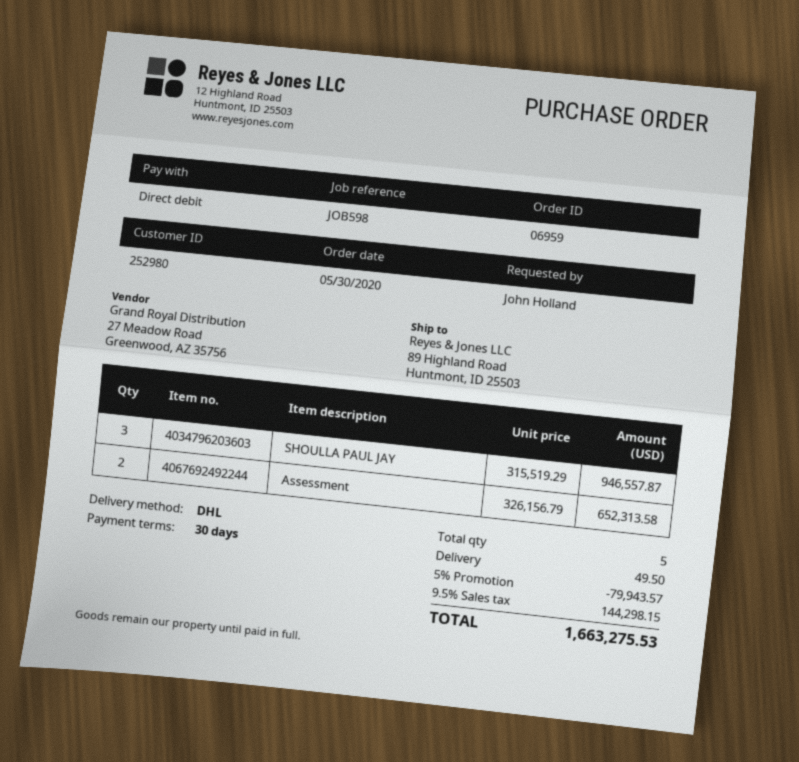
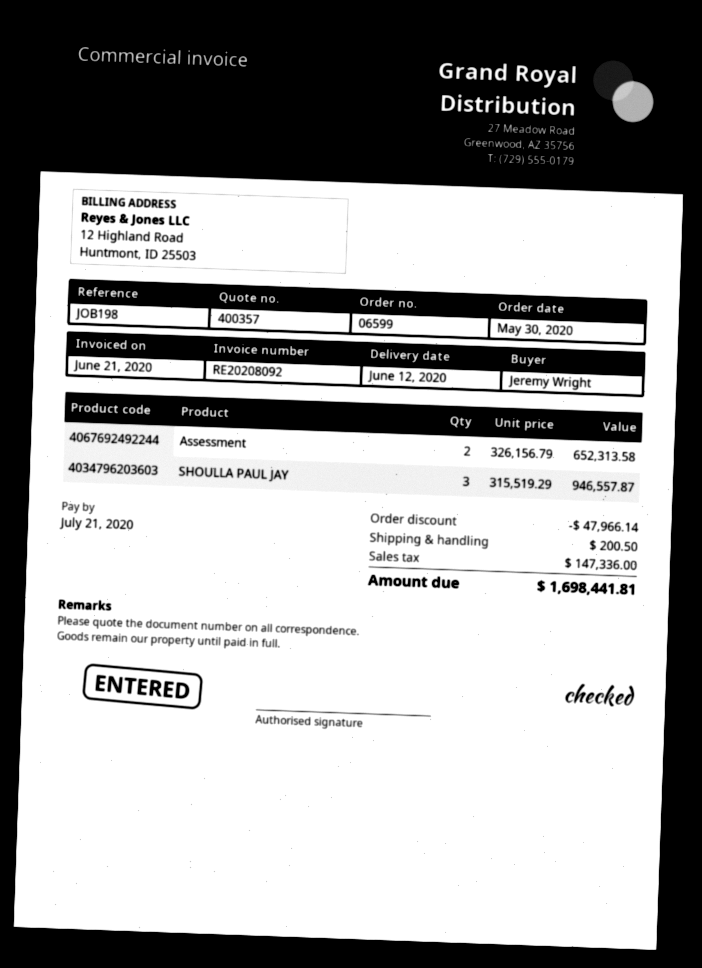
order number: 06959 -> 06599
reference: JOB598 -> JOB198
ordered by: John Holland -> Jeremy Wright
discount: 79943.57 -> 47966.14
shipping: 49.50 -> 200.50
tax: 144298.15 -> 147336.00
total: 1663275.53 -> 1698441.81

